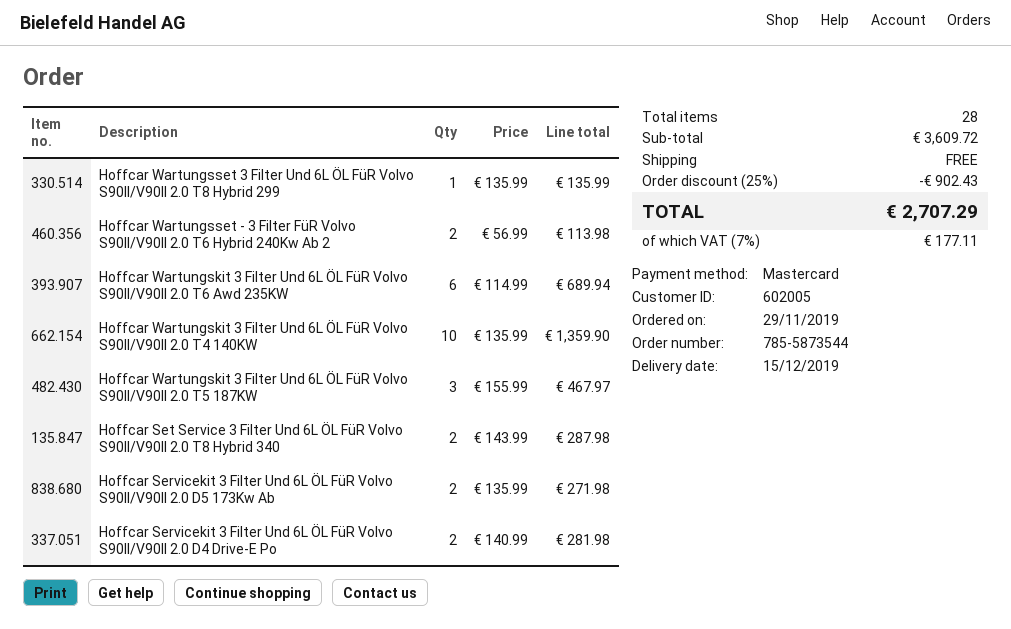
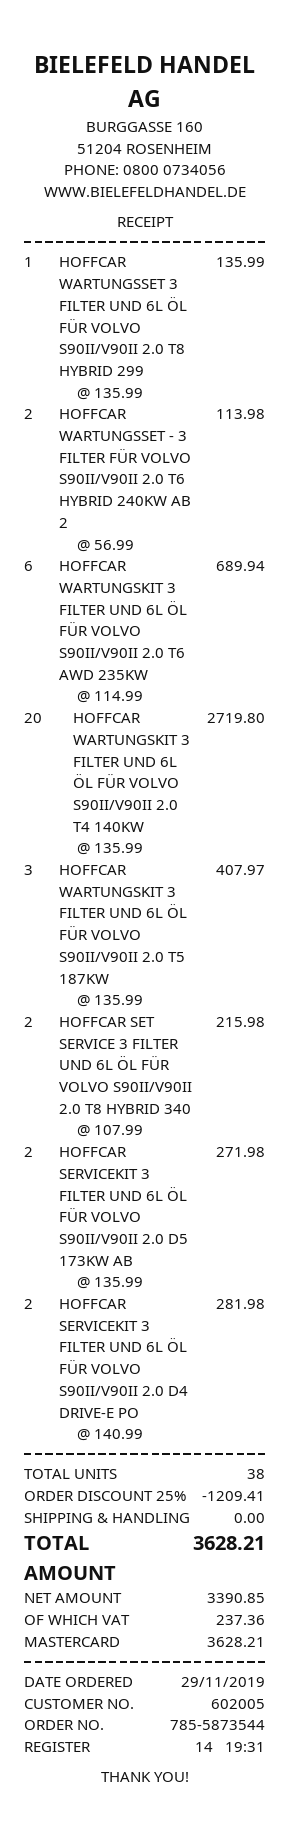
Hoffcar Wartungskit 3 Filter Und 6L ÖL FüR Volvo S90II/V90II 2.0 T4 140KW: 10 x 135.99 = 1359.90 -> 20 x 135.99 = 2719.80
Hoffcar Wartungskit 3 Filter Und 6L ÖL FüR Volvo S90II/V90II 2.0 T5 187KW: 3 x 155.99 = 467.97 -> 3 x 135.99 = 407.97
Hoffcar Set Service 3 Filter Und 6L ÖL FüR Volvo S90II/V90II 2.0 T8 Hybrid 340: 2 x 143.99 = 287.98 -> 2 x 107.99 = 215.98
total quantity: 28 -> 38
discount: 25% = 902.43 -> 25% = 1209.41
tax: 177.11 -> 237.36
total: 2707.29 -> 3628.21

